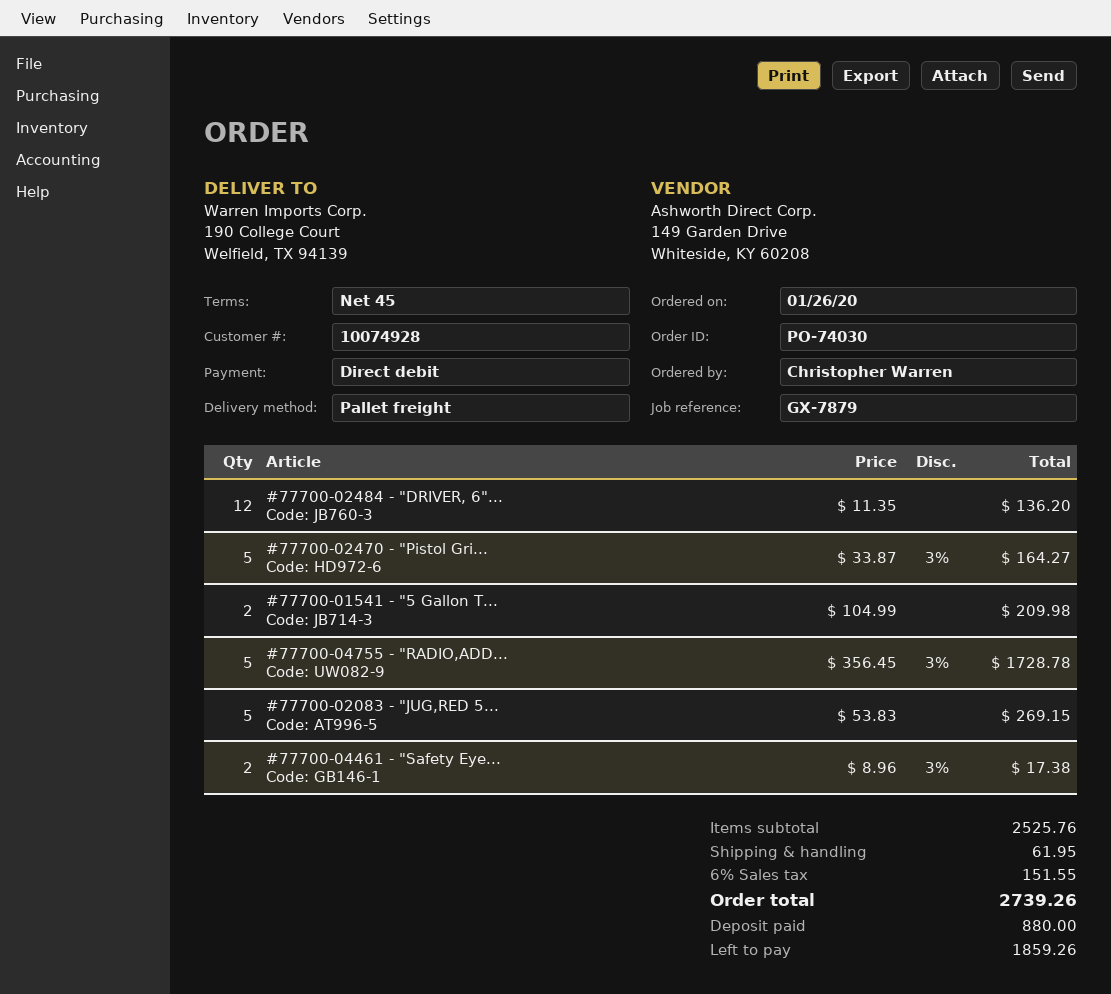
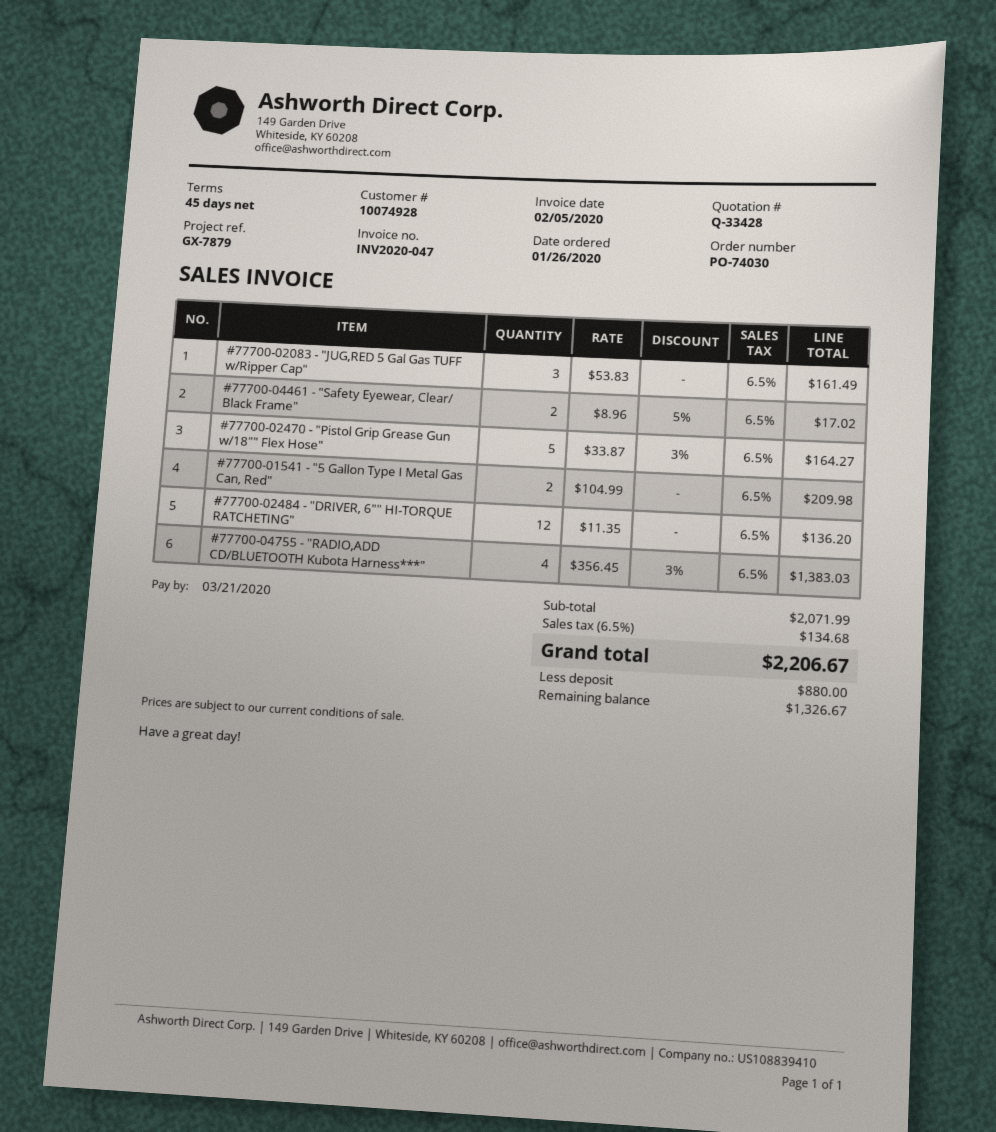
#77700-04755 - "RADIO,ADD...: 5 x 356.45 - 3% = 1728.78 -> 4 x 356.45 - 3% = 1383.03
#77700-02083 - "JUG,RED 5...: 5 x 53.83 = 269.15 -> 3 x 53.83 = 161.49
#77700-04461 - "Safety Eye...: 2 x 8.96 - 3% = 17.38 -> 2 x 8.96 - 5% = 17.02
subtotal: 2525.76 -> 2071.99
shipping: 61.95 -> none
tax: 6% = 151.55 -> 6.5% = 134.68
total: 2739.26 -> 2206.67
balance: 1859.26 -> 1326.67

